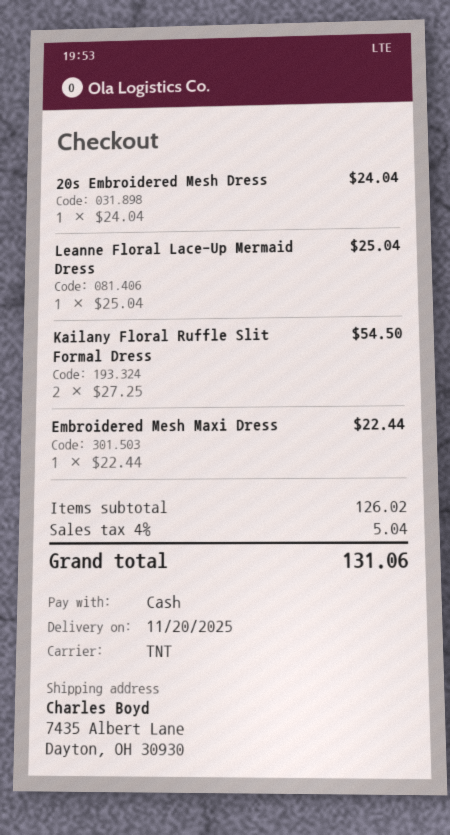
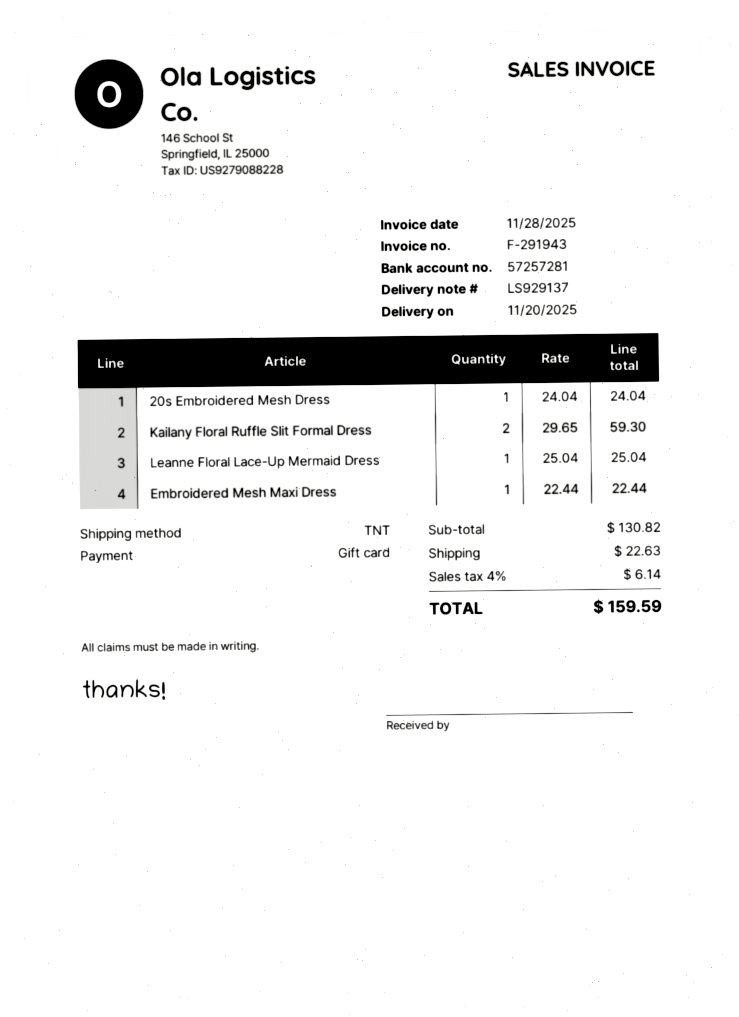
payment method: cash -> gift card
Kailany Floral Ruffle Slit Formal Dress: 2 x 27.25 = 54.50 -> 2 x 29.65 = 59.30
subtotal: 126.02 -> 130.82
shipping: none -> 22.63
tax: 4% = 5.04 -> 4% = 6.14
total: 131.06 -> 159.59

